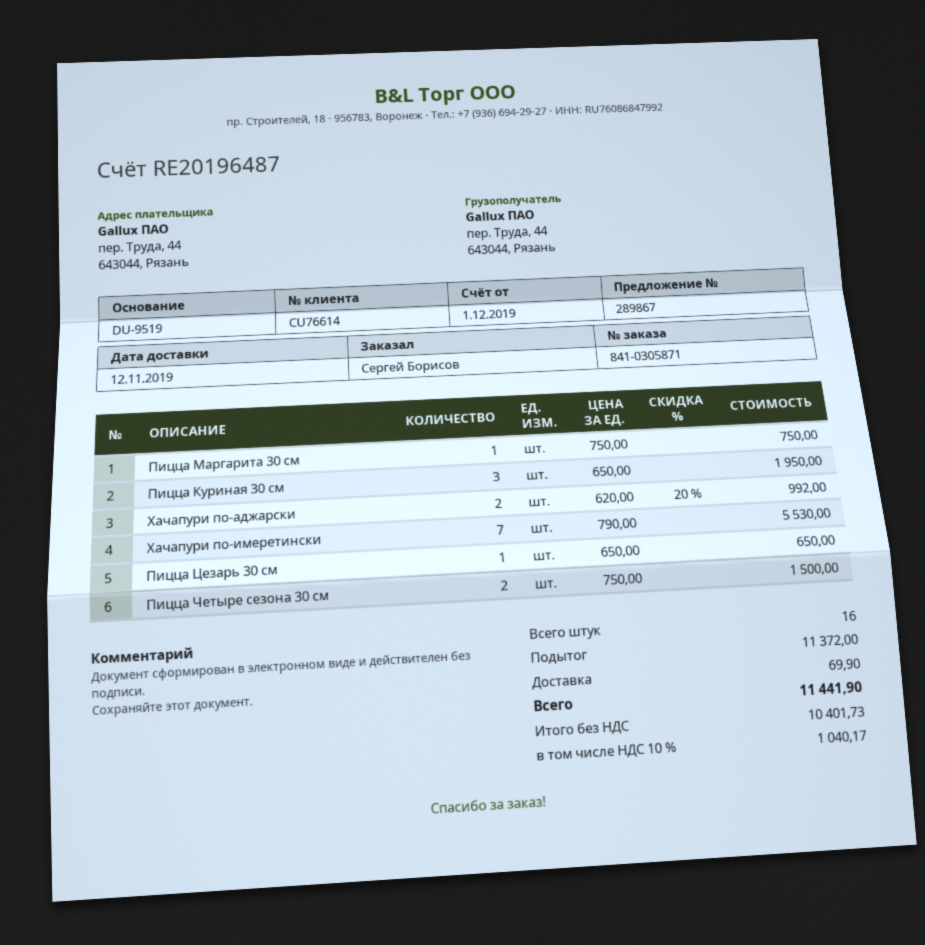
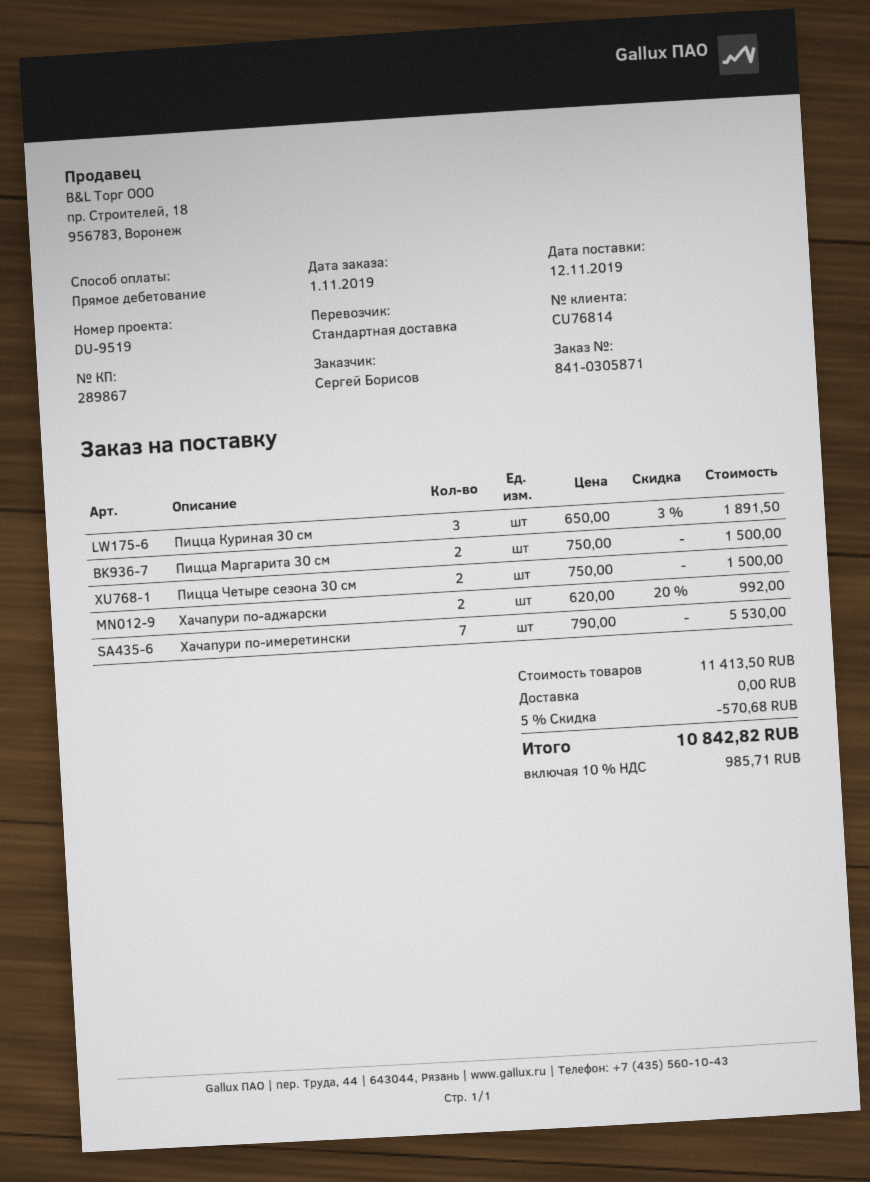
customer number: CU76614 -> CU76814
Пицца Маргарита 30 см: 1 x 750.00 = 750.00 -> 2 x 750.00 = 1500.00
Пицца Куриная 30 см: 3 x 650.00 = 1950.00 -> 3 x 650.00 - 3% = 1891.50
Пицца Цезарь 30 см: 1 x 650.00 = 650.00 -> none
subtotal: 11372.00 -> 11413.50
discount: none -> 5% = 570.68
shipping: 69.90 -> 0.00
tax: 10% = 1040.17 -> 10% = 985.71
total: 11441.90 -> 10842.82

